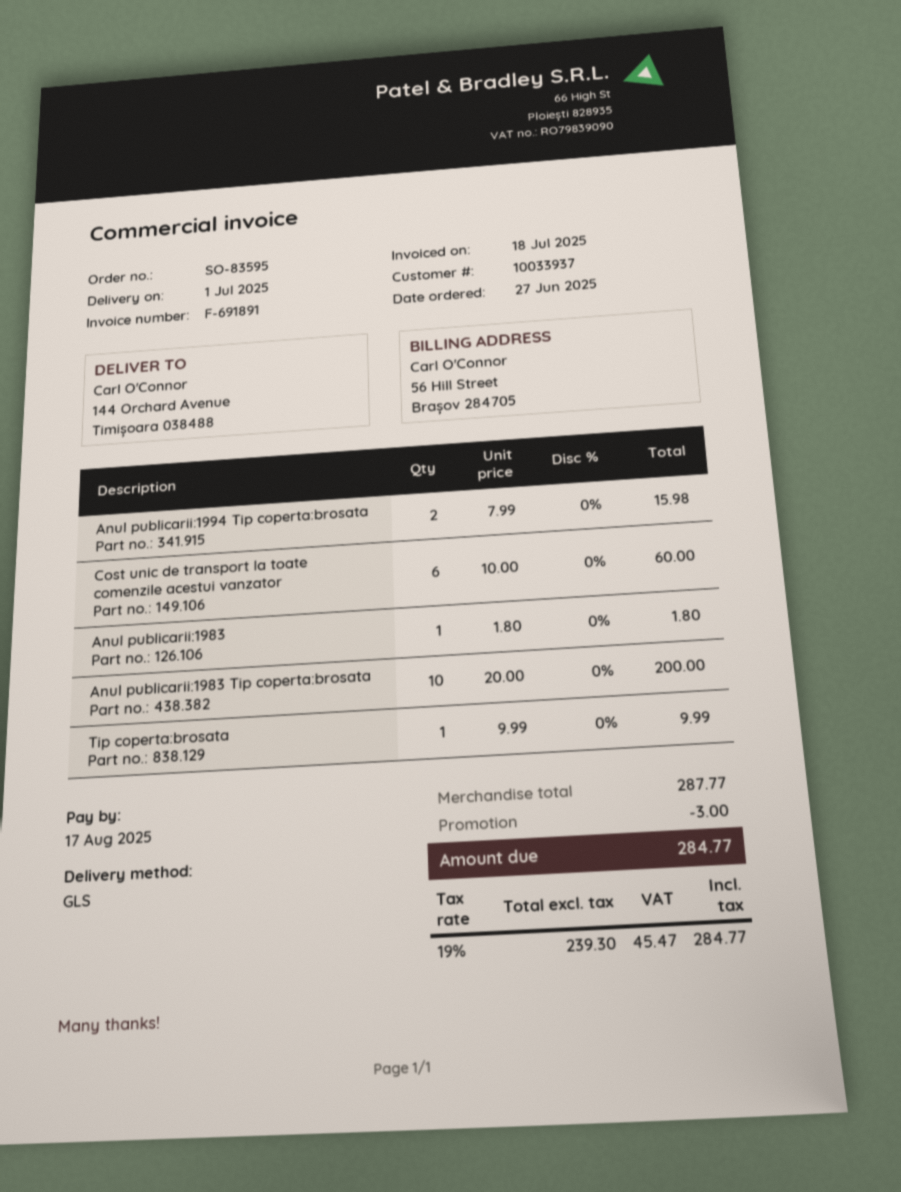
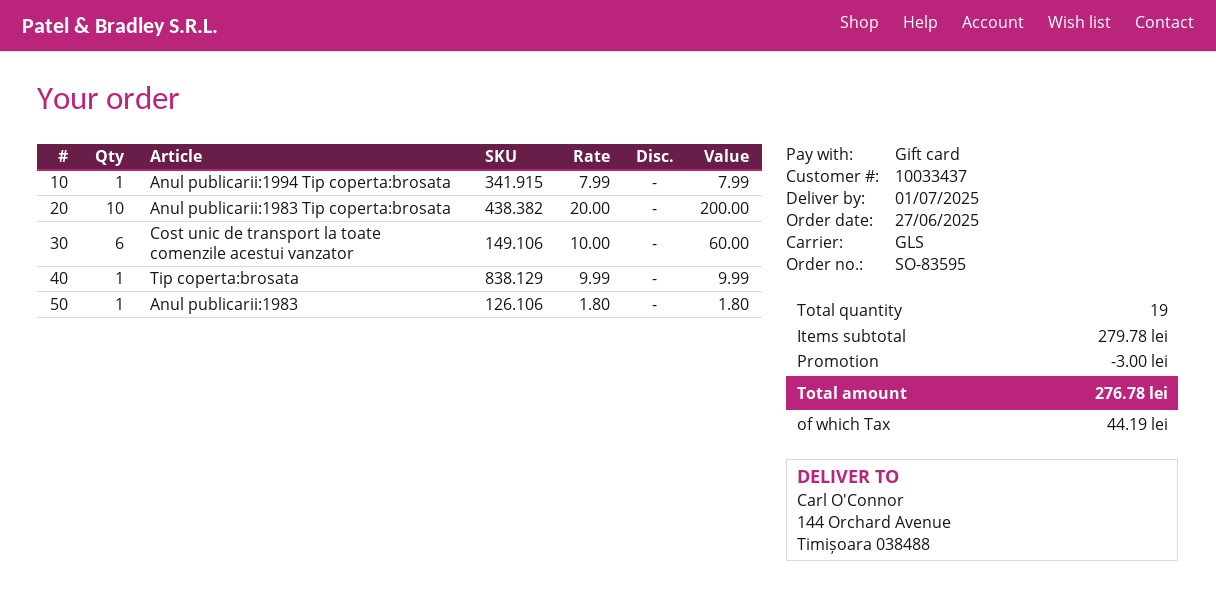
customer number: 10033937 -> 10033437
Anul publicarii:1994 Tip coperta:brosata: 2 x 7.99 = 15.98 -> 1 x 7.99 = 7.99
subtotal: 287.77 -> 279.78
tax: 45.47 -> 44.19
total: 284.77 -> 276.78

